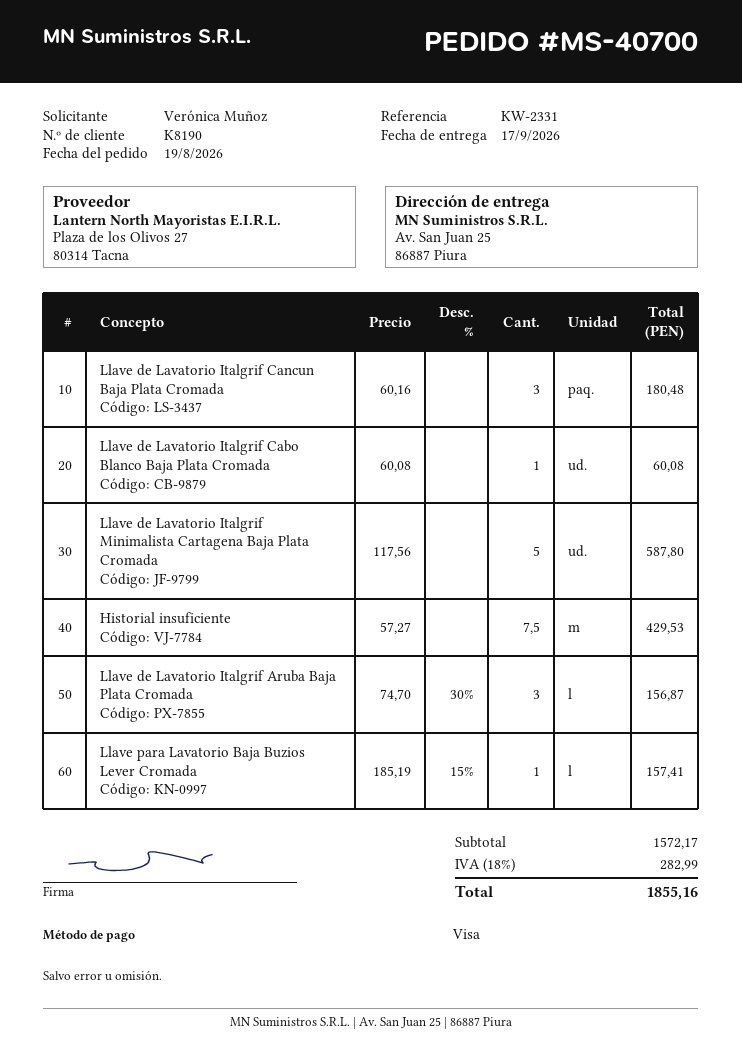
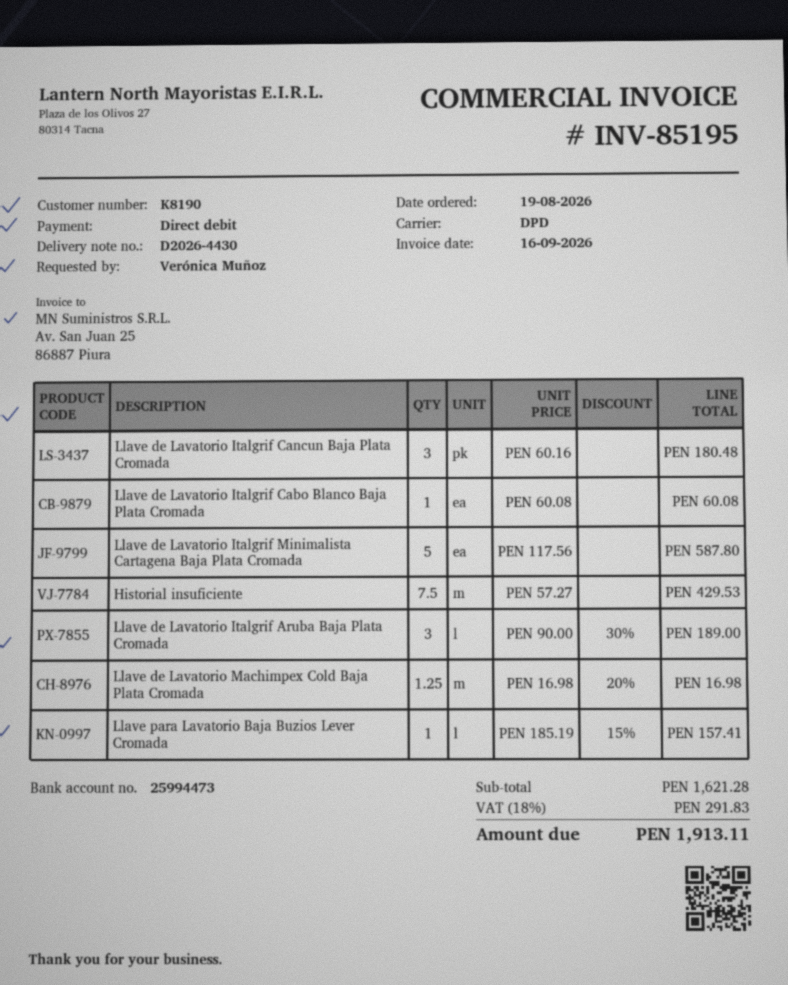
payment method: Visa -> direct debit
Llave de Lavatorio Italgrif Aruba Baja Plata Cromada: 3 x 74.70 - 30% = 156.87 -> 3 x 90.00 - 30% = 189.00
Llave de Lavatorio Machimpex Cold Baja Plata Cromada: none -> 1.25 x 16.98 - 20% = 16.98
subtotal: 1572.17 -> 1621.28
tax: 18% = 282.99 -> 18% = 291.83
total: 1855.16 -> 1913.11

